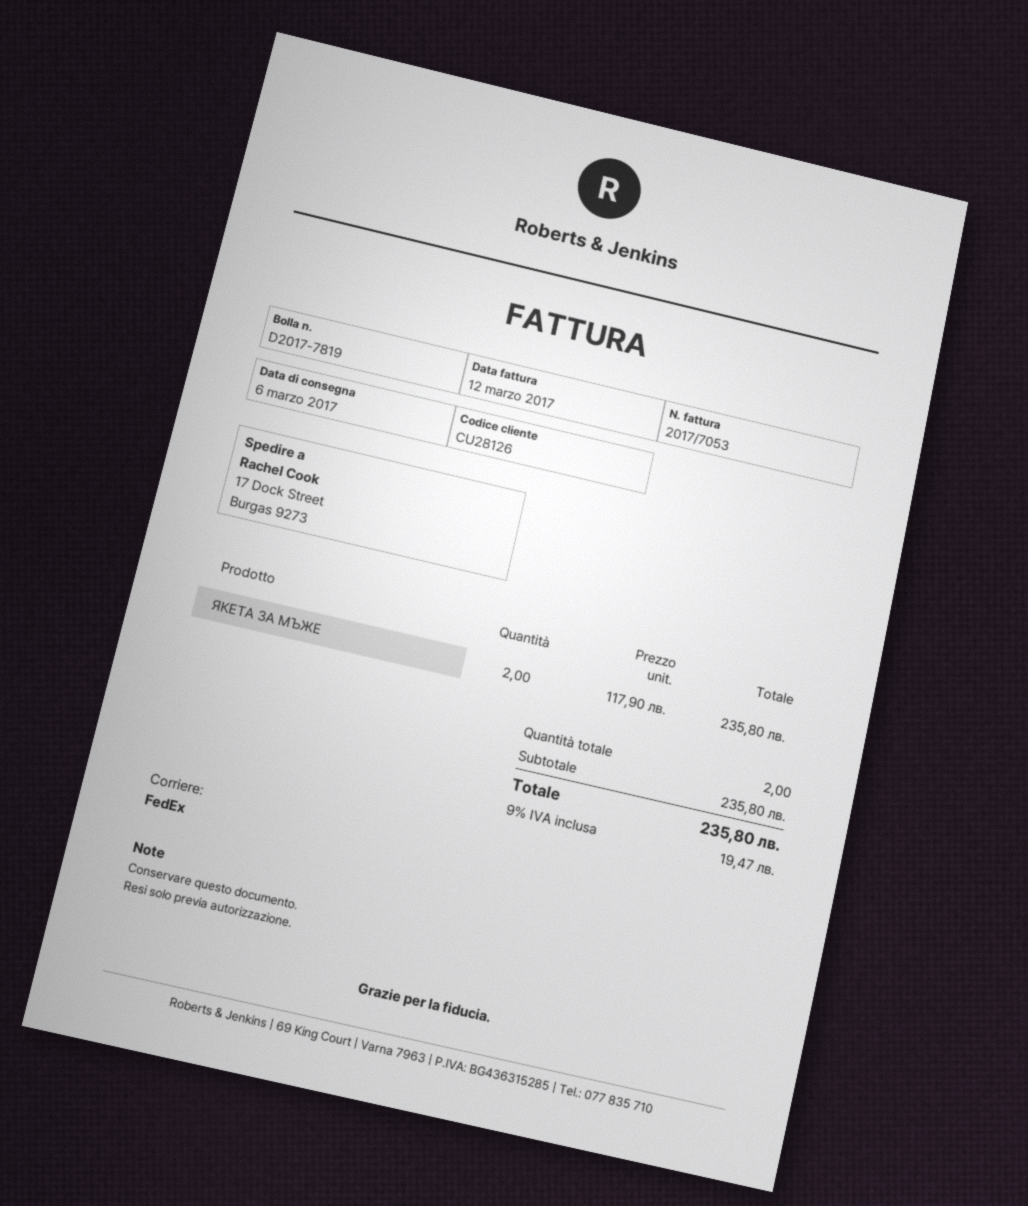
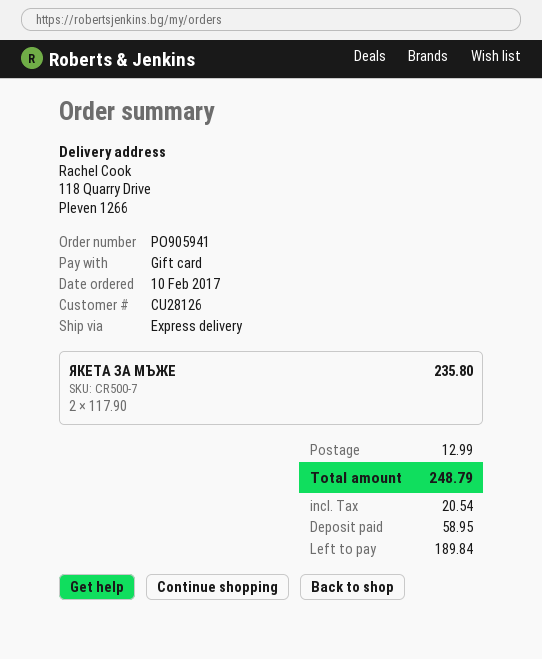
shipping method: FedEx -> express
ship to: 17 Dock Street, Burgas 9273 -> 118 Quarry Drive, Pleven 1266
shipping: none -> 12.99
tax: 19.47 -> 20.54
total: 235.80 -> 248.79

